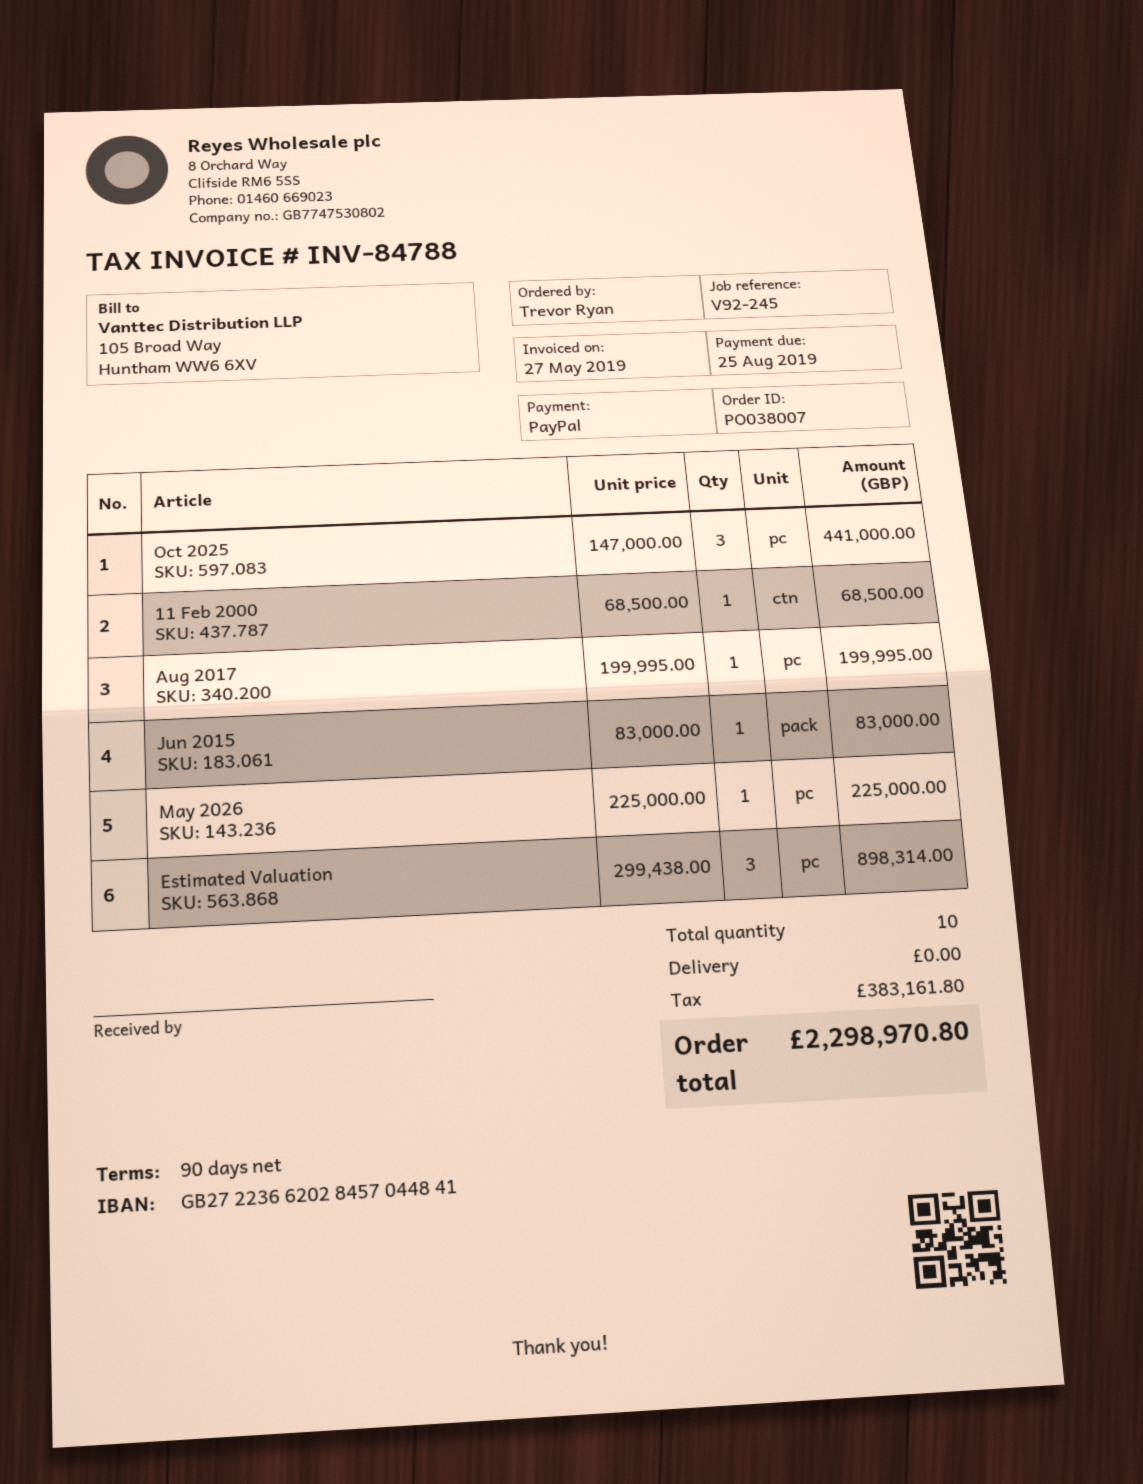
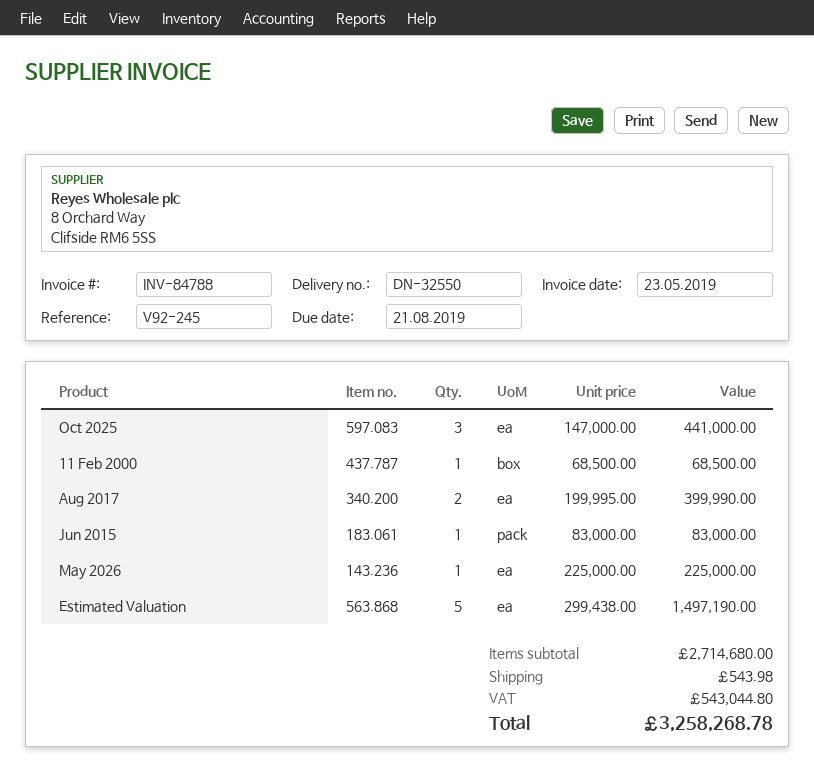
invoice date: 2019-05-27 -> 2019-05-23
due date: 2019-08-25 -> 2019-08-21
Aug 2017: 1 x 199995.00 = 199995.00 -> 2 x 199995.00 = 399990.00
Estimated Valuation: 3 x 299438.00 = 898314.00 -> 5 x 299438.00 = 1497190.00
shipping: 0.00 -> 543.98
tax: 383161.80 -> 543044.80
total: 2298970.80 -> 3258268.78

